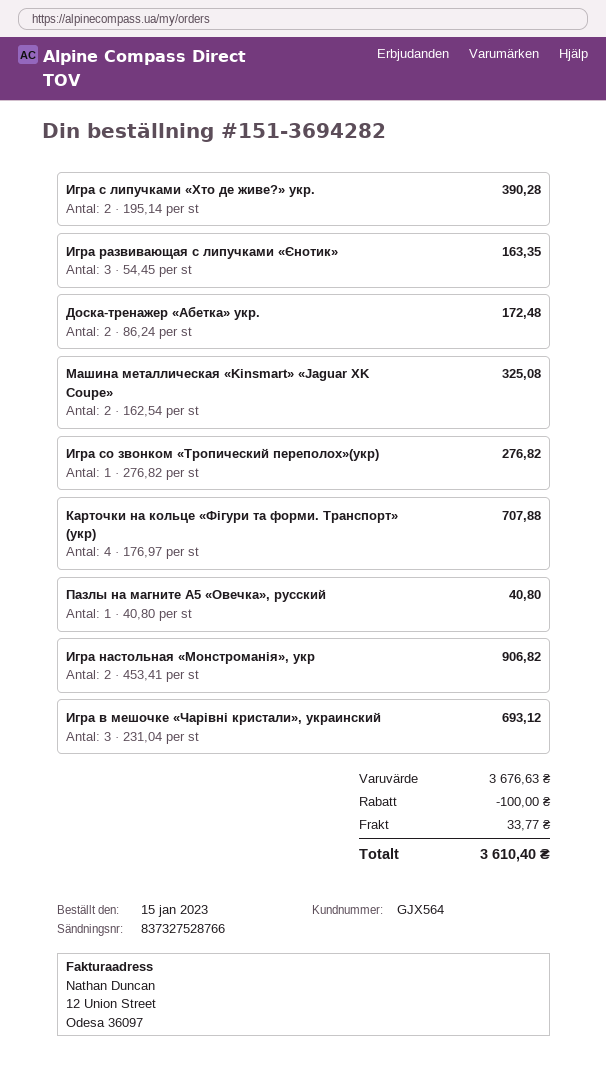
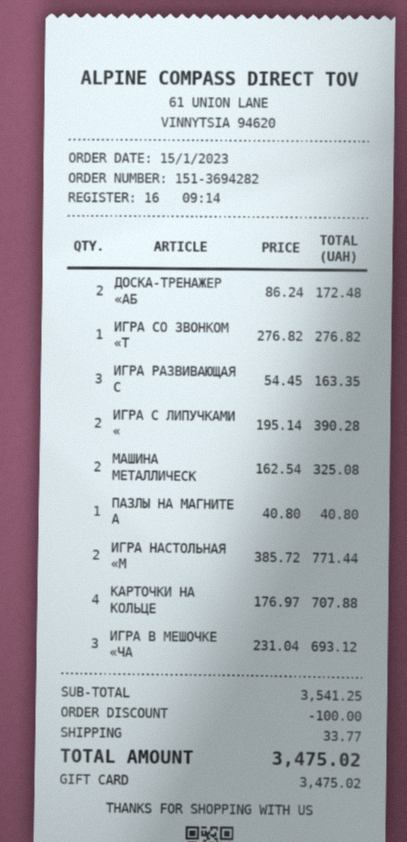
Игра настольная «Монстроманія», укр: 2 x 453.41 = 906.82 -> 2 x 385.72 = 771.44
subtotal: 3676.63 -> 3541.25
total: 3610.40 -> 3475.02

